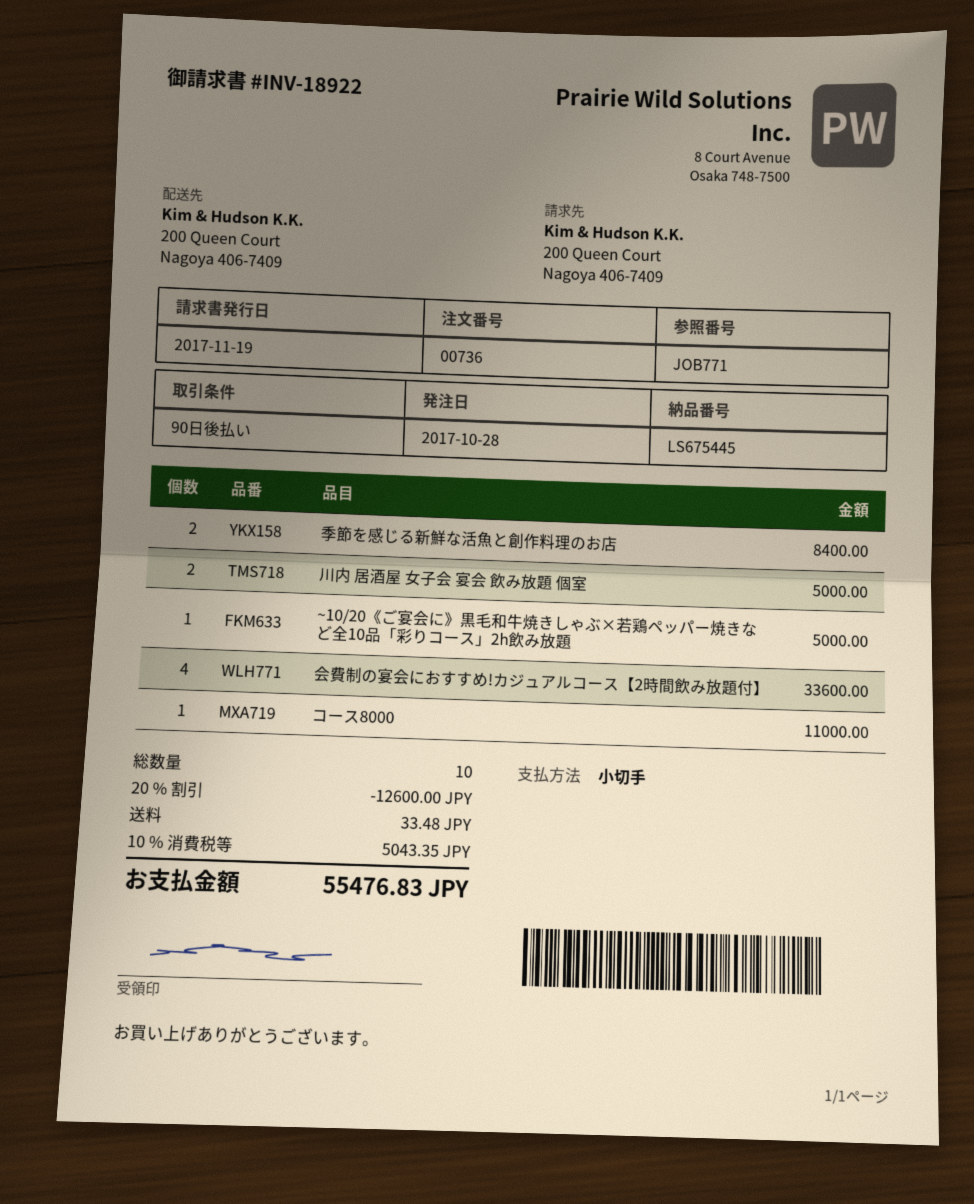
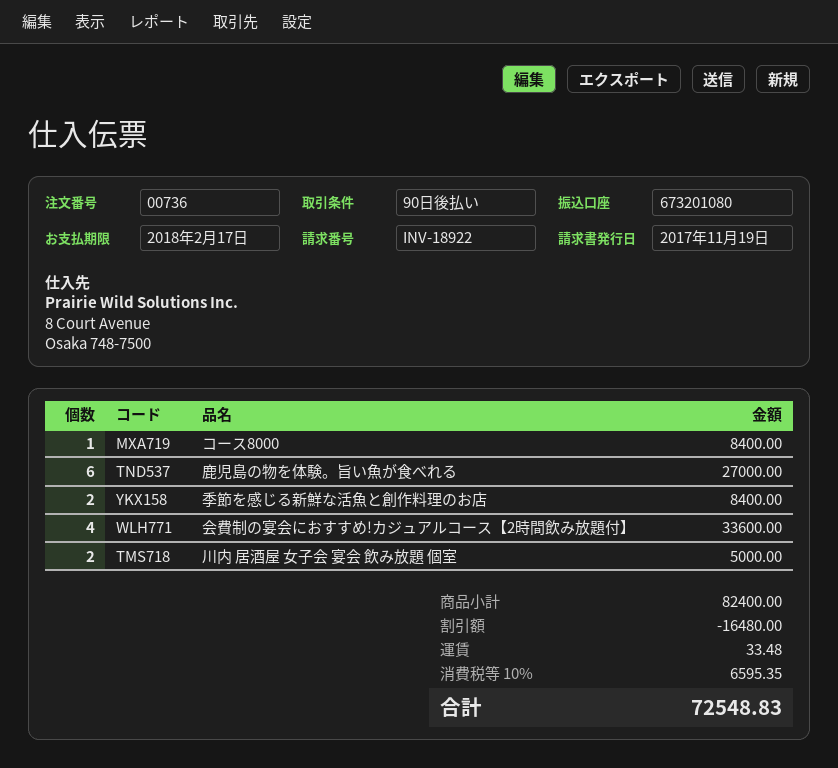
~10/20《ご宴会に》黒毛和牛焼きしゃぶ×若鶏ペッパー焼きなど全10品「彩りコース」2h飲み放題: 1 for 5000.00 -> none
コース8000: 1 for 11000.00 -> 1 for 8400.00
鹿児島の物を体験。旨い魚が食べれる: none -> 6 for 27000.00
discount: 12600.00 -> 16480.00
tax: 10% = 5043.35 -> 10% = 6595.35
total: 55476.83 -> 72548.83

